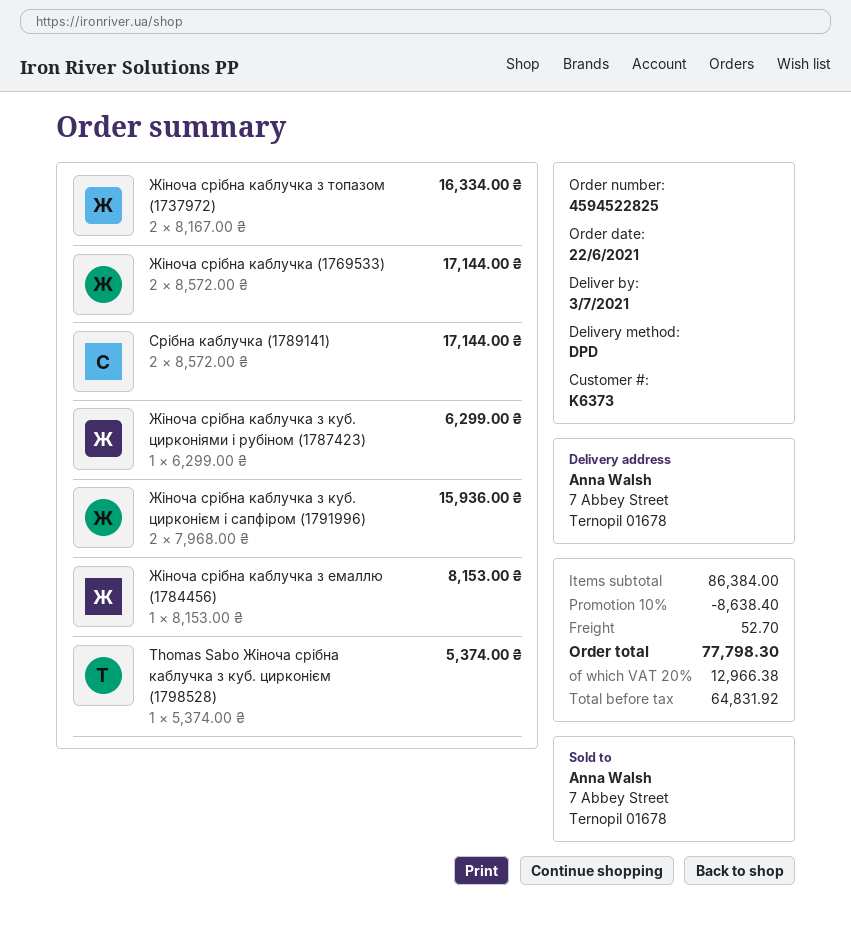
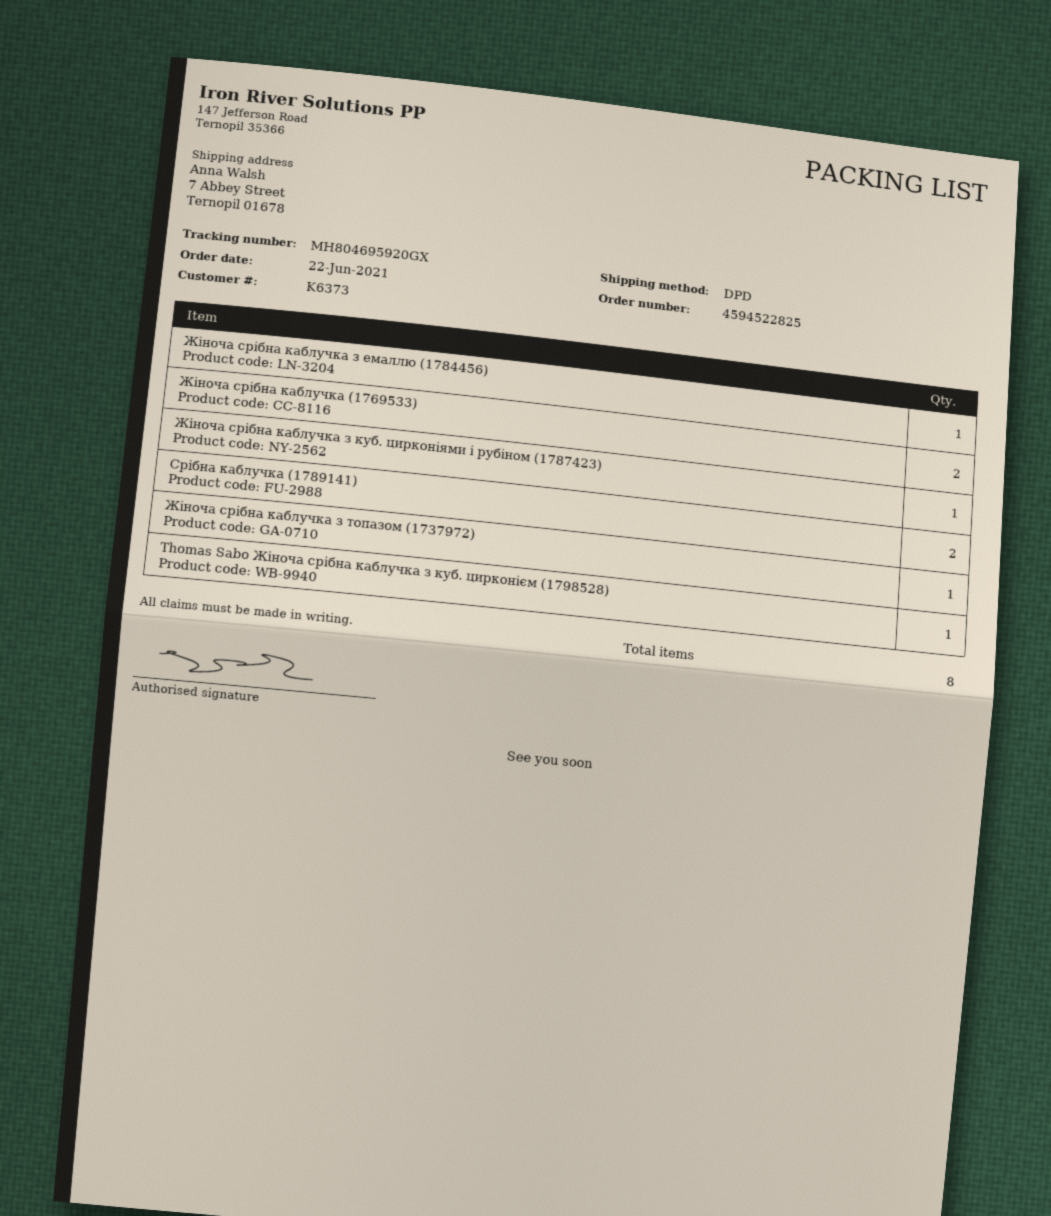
Жіноча срібна каблучка з топазом (1737972): 2 -> 1
Жіноча срібна каблучка з куб. цирконієм і сапфіром (1791996): 2 -> none

